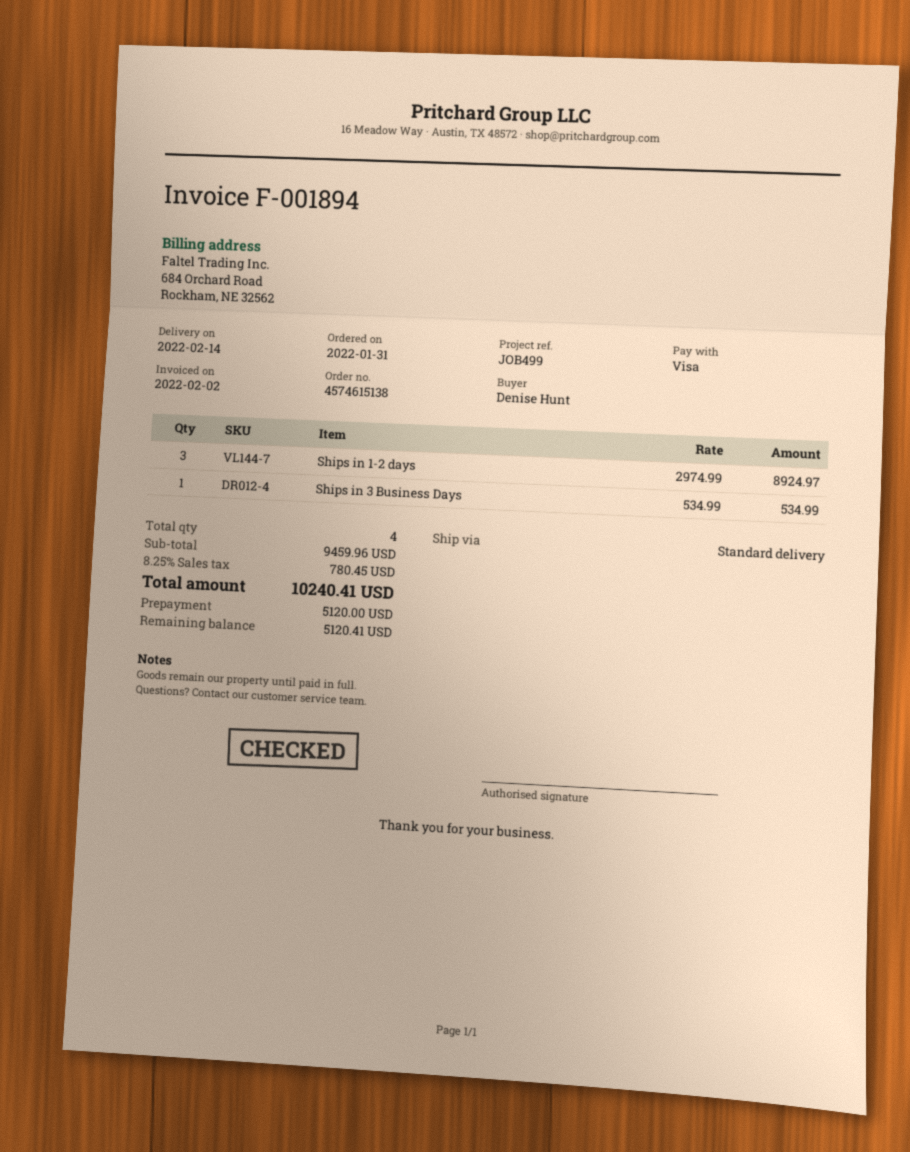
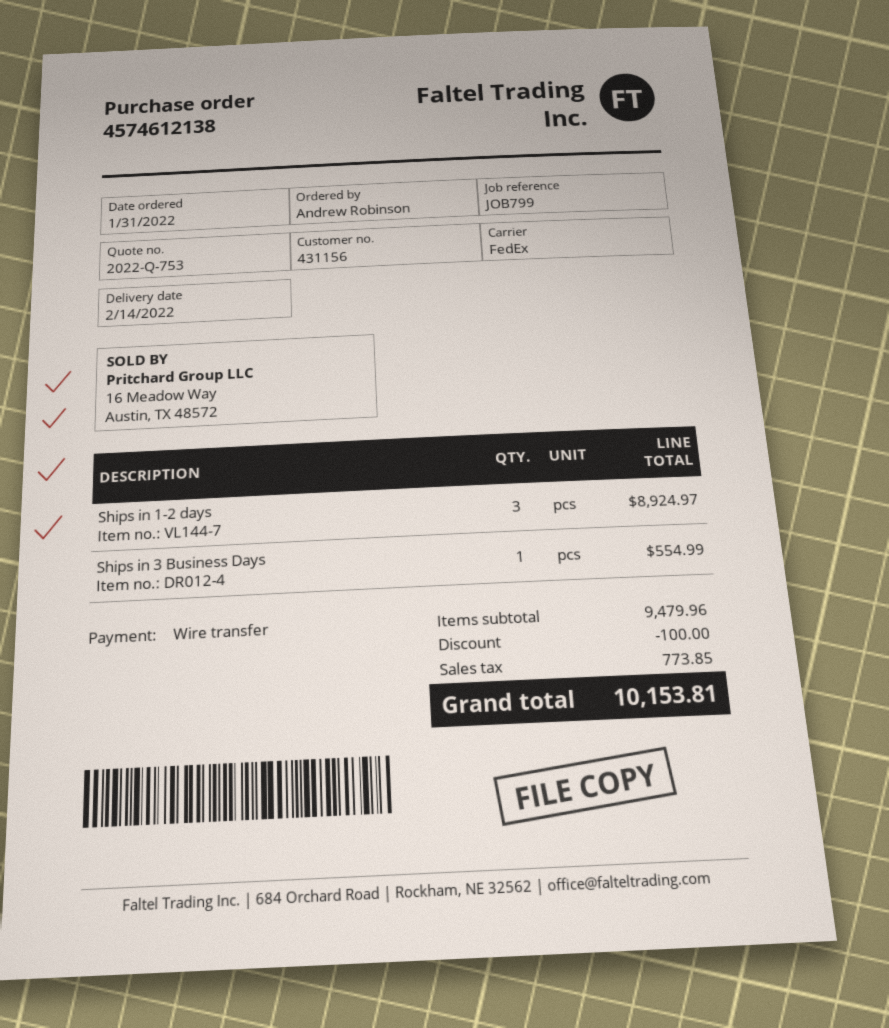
order number: 4574615138 -> 4574612138
reference: JOB499 -> JOB799
ordered by: Denise Hunt -> Andrew Robinson
payment method: Visa -> bank transfer
shipping method: standard -> FedEx
Ships in 3 Business Days: 1 for 534.99 -> 1 for 554.99
subtotal: 9459.96 -> 9479.96
discount: none -> 100.00
tax: 780.45 -> 773.85
total: 10240.41 -> 10153.81

